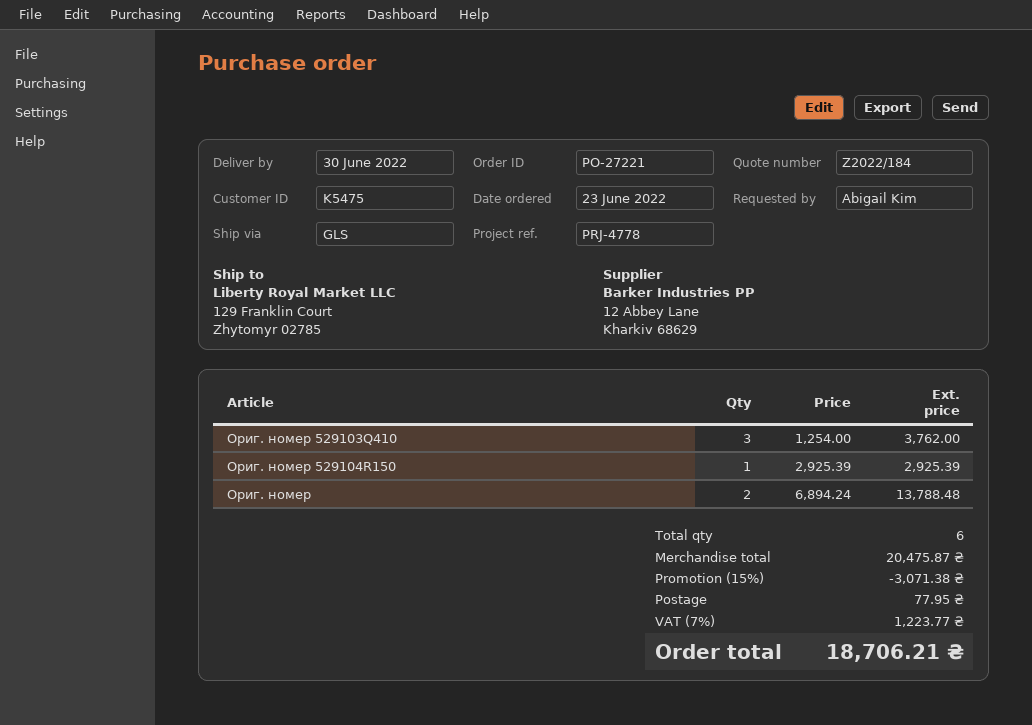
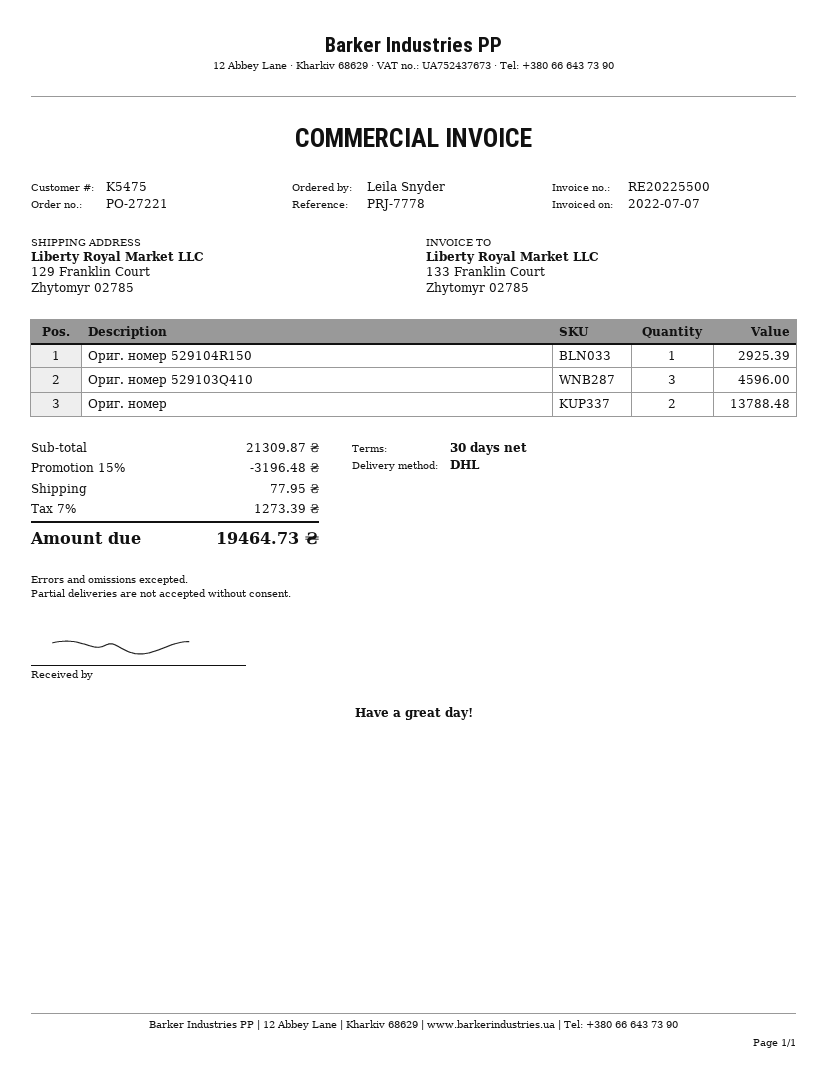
reference: PRJ-4778 -> PRJ-7778
ordered by: Abigail Kim -> Leila Snyder
shipping method: GLS -> DHL
Ориг. номер 529103Q410: 3 for 3762.00 -> 3 for 4596.00
subtotal: 20475.87 -> 21309.87
discount: 15% = 3071.38 -> 15% = 3196.48
tax: 7% = 1223.77 -> 7% = 1273.39
total: 18706.21 -> 19464.73

